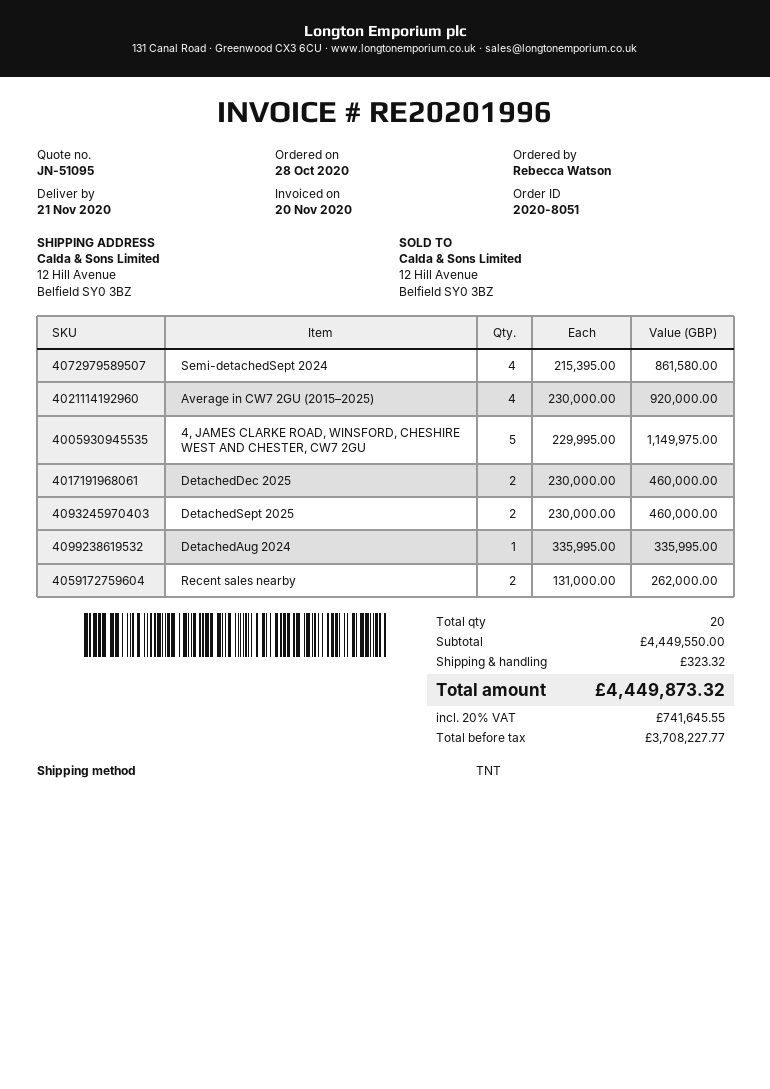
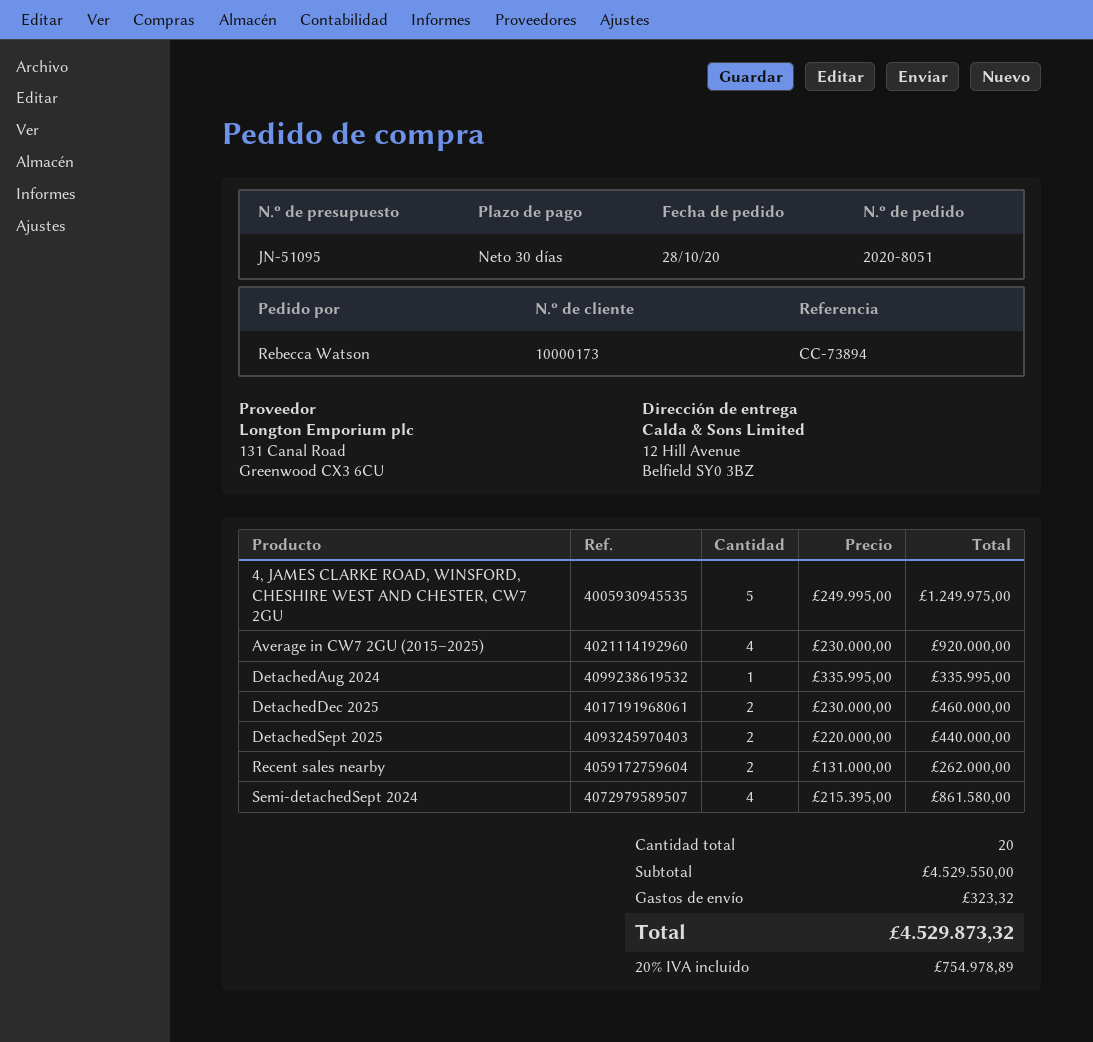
4, JAMES CLARKE ROAD, WINSFORD, CHESHIRE WEST AND CHESTER, CW7 2GU: 5 x 229995.00 = 1149975.00 -> 5 x 249995.00 = 1249975.00
DetachedSept 2025: 2 x 230000.00 = 460000.00 -> 2 x 220000.00 = 440000.00
subtotal: 4449550.00 -> 4529550.00
tax: 20% = 741645.55 -> 20% = 754978.89
total: 4449873.32 -> 4529873.32

